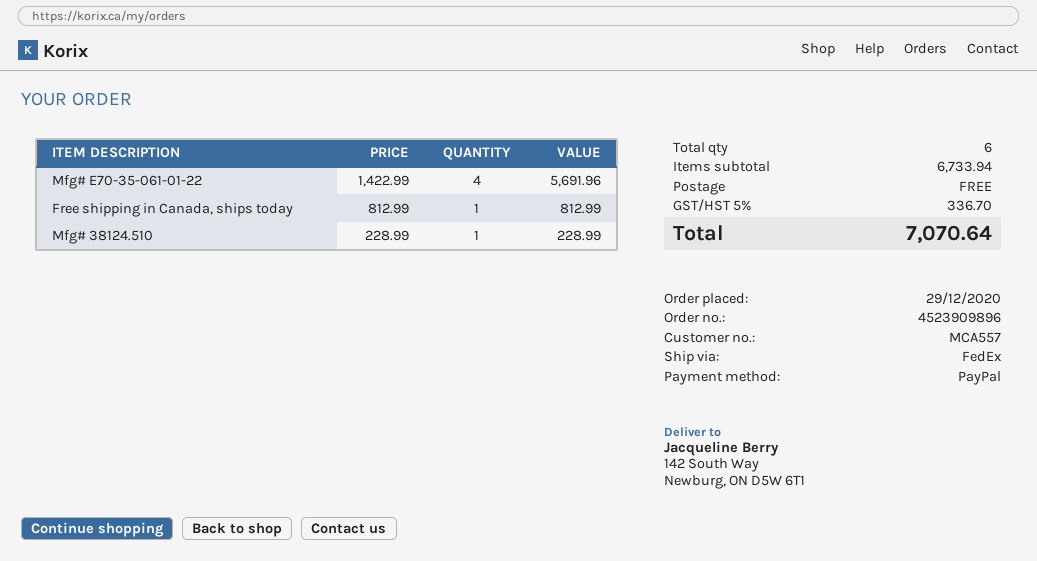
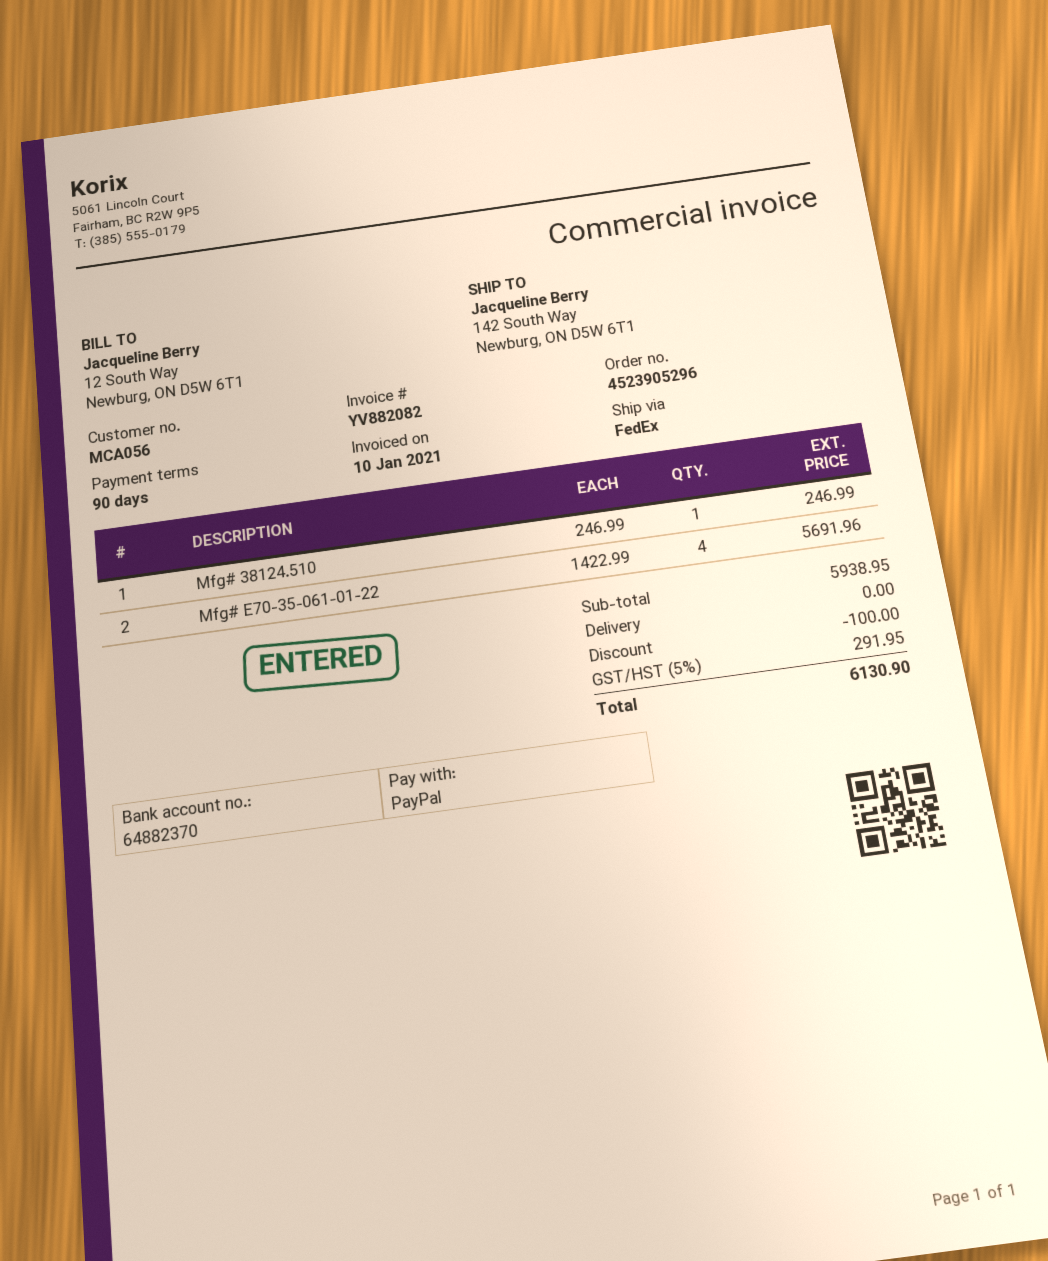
order number: 4523909896 -> 4523905296
customer number: MCA557 -> MCA056
Free shipping in Canada, ships today: 1 x 812.99 = 812.99 -> none
Mfg# 38124.510: 1 x 228.99 = 228.99 -> 1 x 246.99 = 246.99
subtotal: 6733.94 -> 5938.95
discount: none -> 100.00
tax: 5% = 336.70 -> 5% = 291.95
total: 7070.64 -> 6130.90

